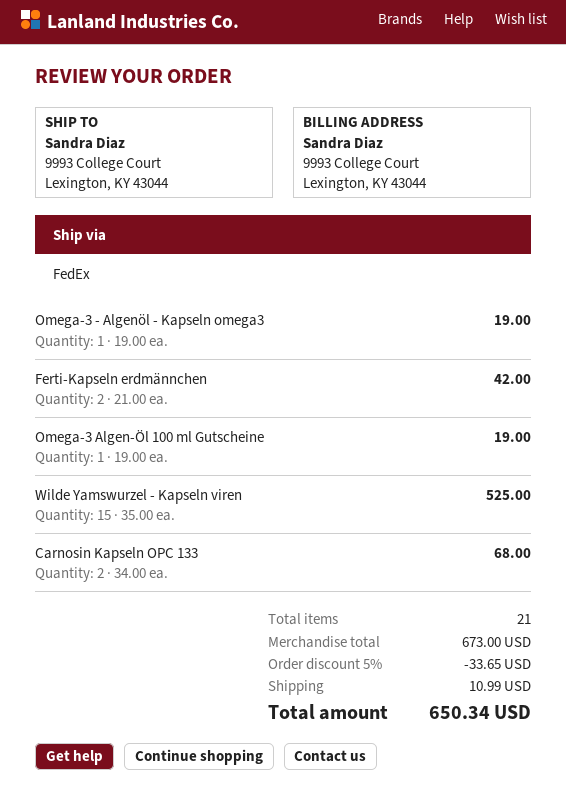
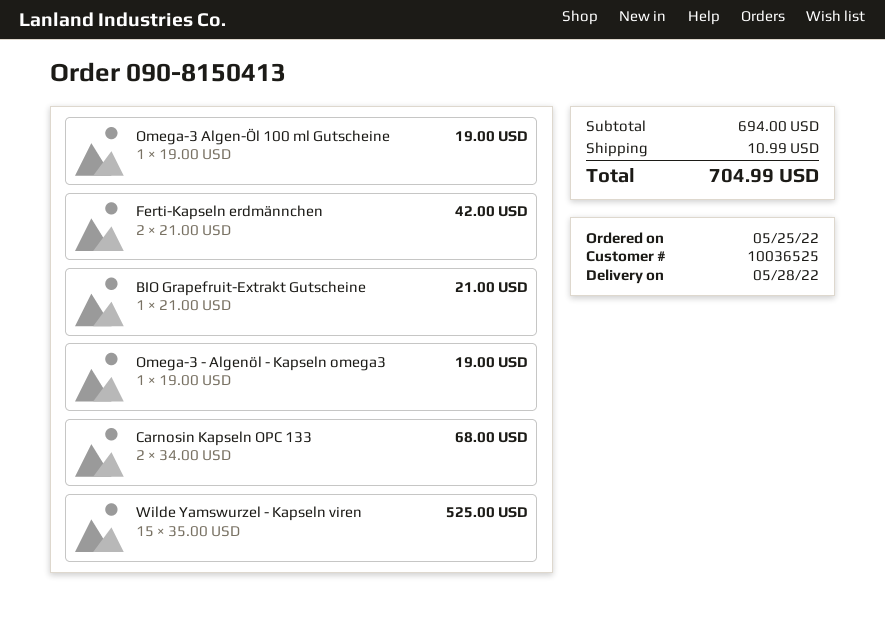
BIO Grapefruit-Extrakt Gutscheine: none -> 1 x 21.00 = 21.00
subtotal: 673.00 -> 694.00
discount: 5% = 33.65 -> none
total: 650.34 -> 704.99

